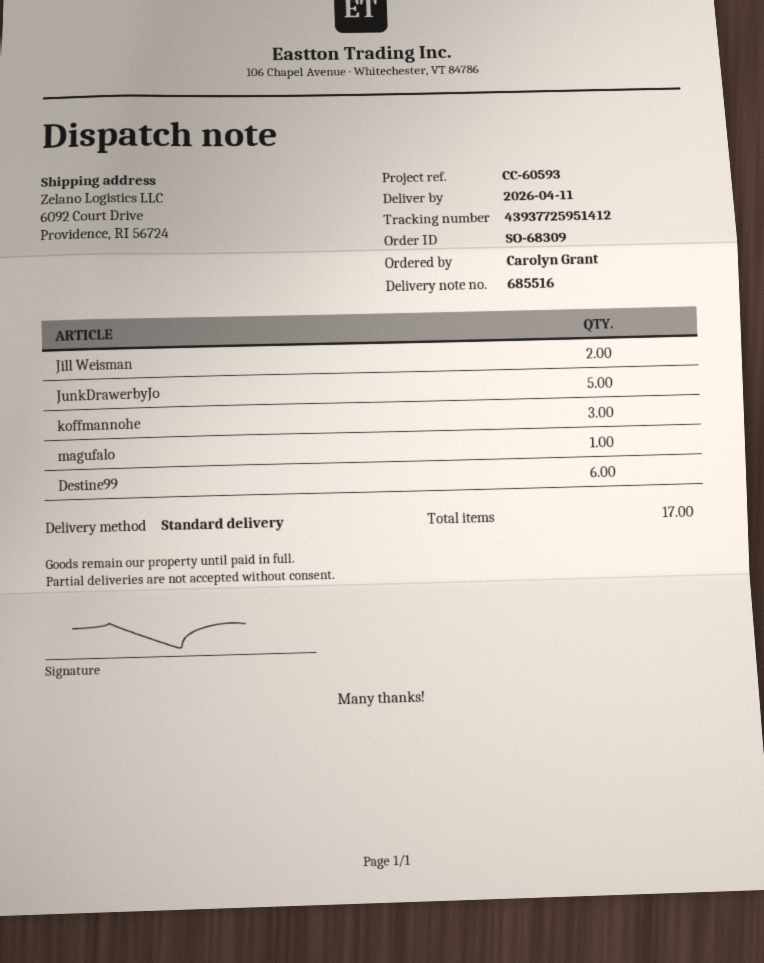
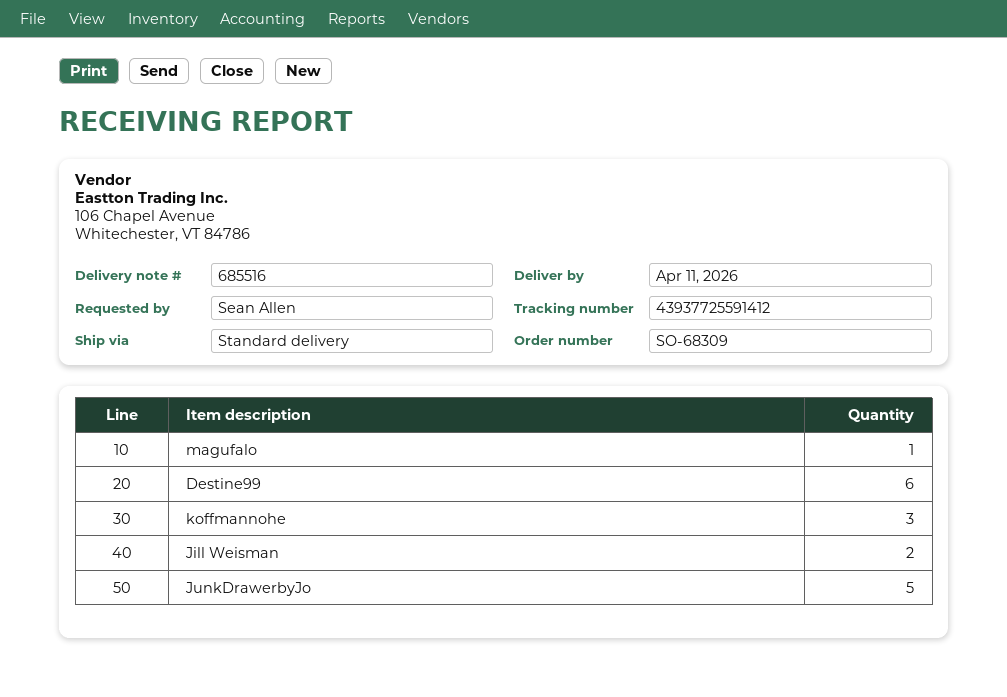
ordered by: Carolyn Grant -> Sean Allen
tracking number: 43937725951412 -> 43937725591412

